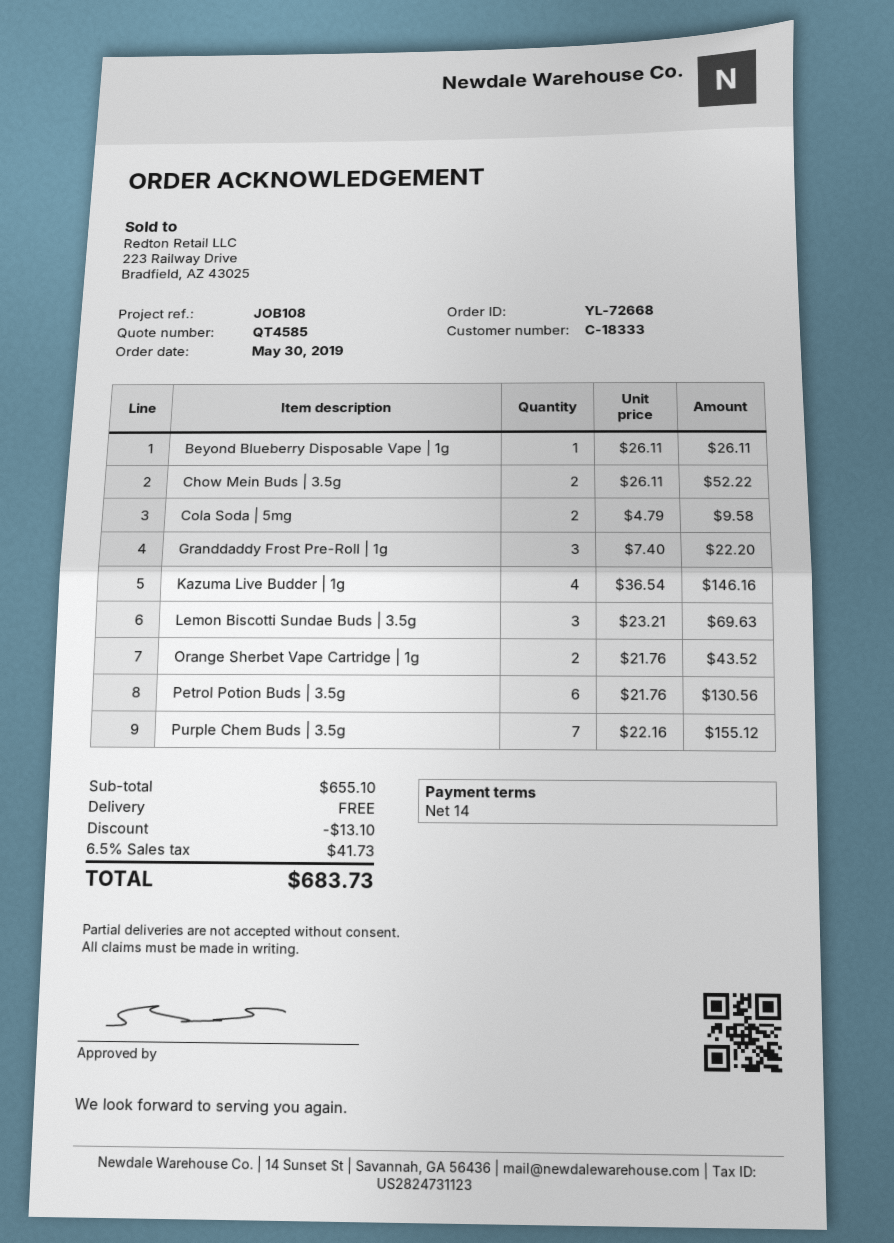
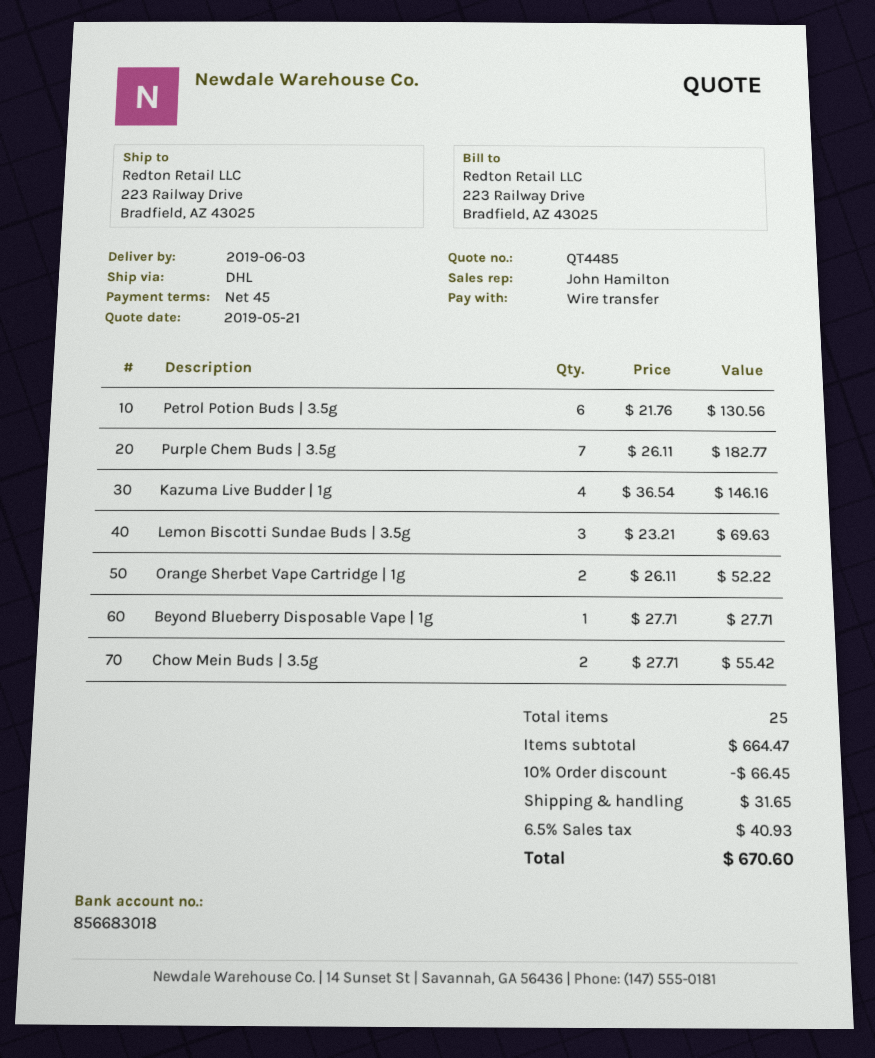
quote number: QT4585 -> QT4485
payment terms: 14 days -> 45 days
Beyond Blueberry Disposable Vape | 1g: 1 x 26.11 = 26.11 -> 1 x 27.71 = 27.71
Chow Mein Buds | 3.5g: 2 x 26.11 = 52.22 -> 2 x 27.71 = 55.42
Cola Soda | 5mg: 2 x 4.79 = 9.58 -> none
Granddaddy Frost Pre-Roll | 1g: 3 x 7.40 = 22.20 -> none
Orange Sherbet Vape Cartridge | 1g: 2 x 21.76 = 43.52 -> 2 x 26.11 = 52.22
Purple Chem Buds | 3.5g: 7 x 22.16 = 155.12 -> 7 x 26.11 = 182.77
subtotal: 655.10 -> 664.47
discount: 13.10 -> 66.45
shipping: 0.00 -> 31.65
tax: 6.5% = 41.73 -> 6.5% = 40.93
total: 683.73 -> 670.60

